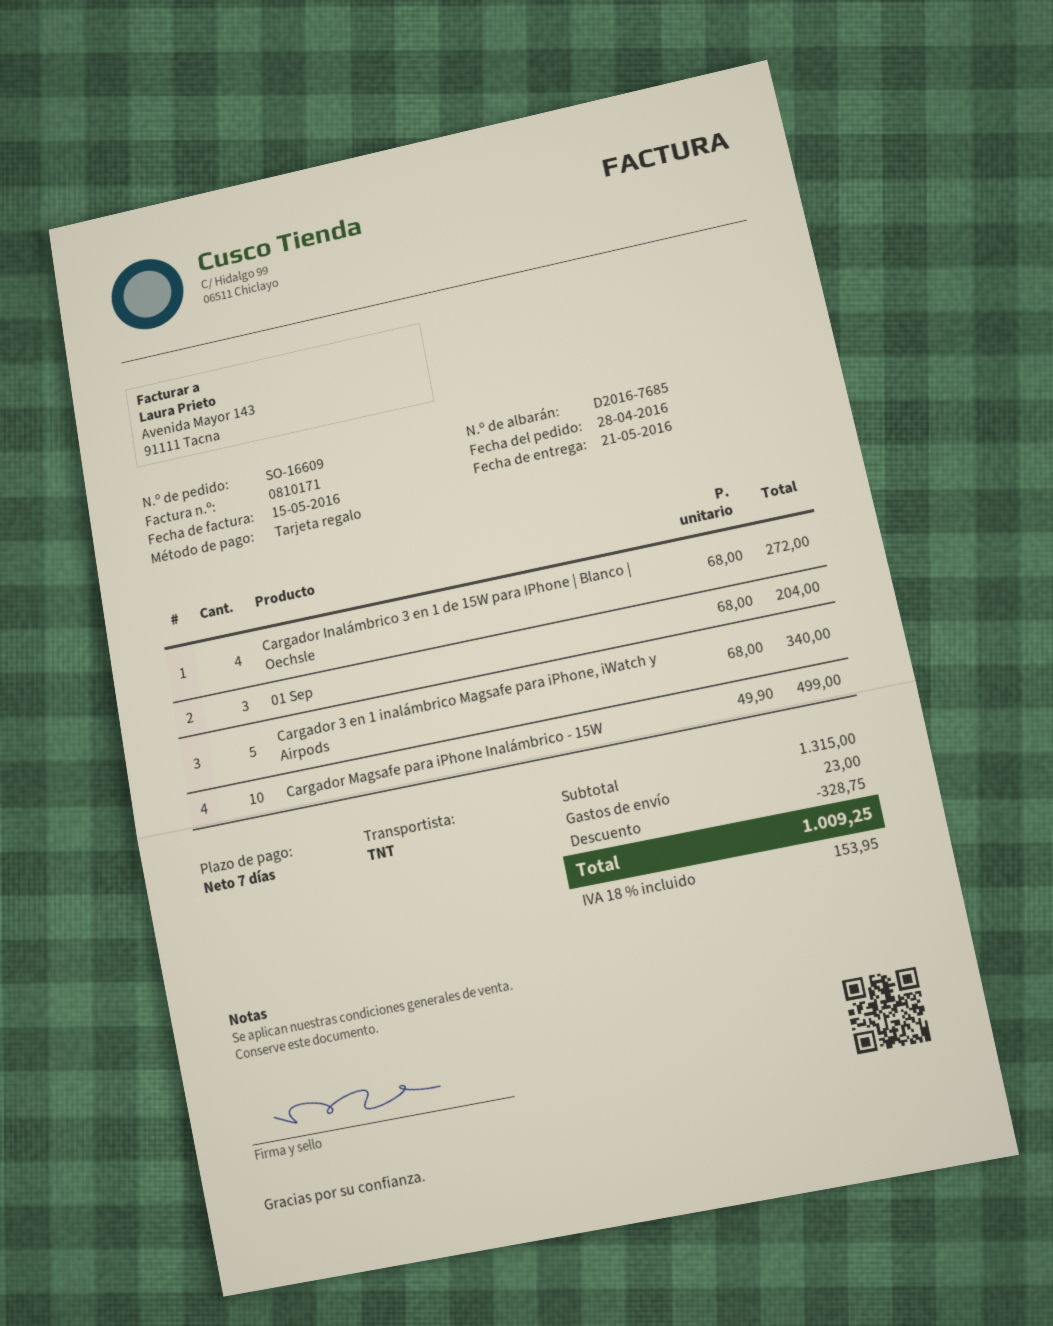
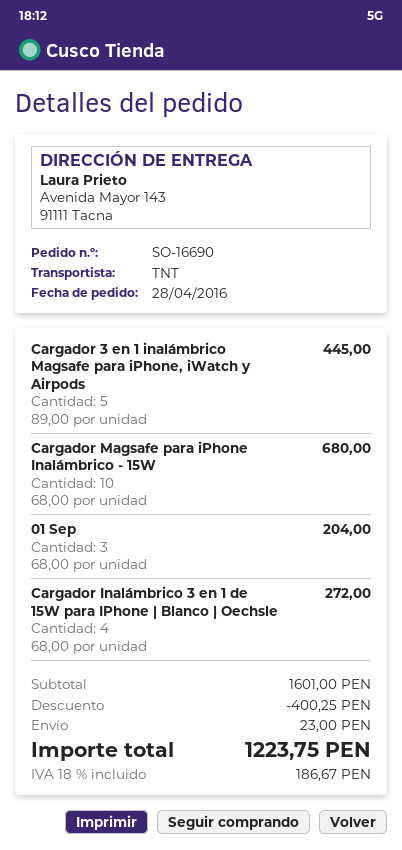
order number: SO-16609 -> SO-16690
Cargador 3 en 1 inalámbrico Magsafe para iPhone, iWatch y Airpods: 5 x 68.00 = 340.00 -> 5 x 89.00 = 445.00
Cargador Magsafe para iPhone Inalámbrico - 15W: 10 x 49.90 = 499.00 -> 10 x 68.00 = 680.00
subtotal: 1315.00 -> 1601.00
discount: 328.75 -> 400.25
tax: 18% = 153.95 -> 18% = 186.67
total: 1009.25 -> 1223.75

